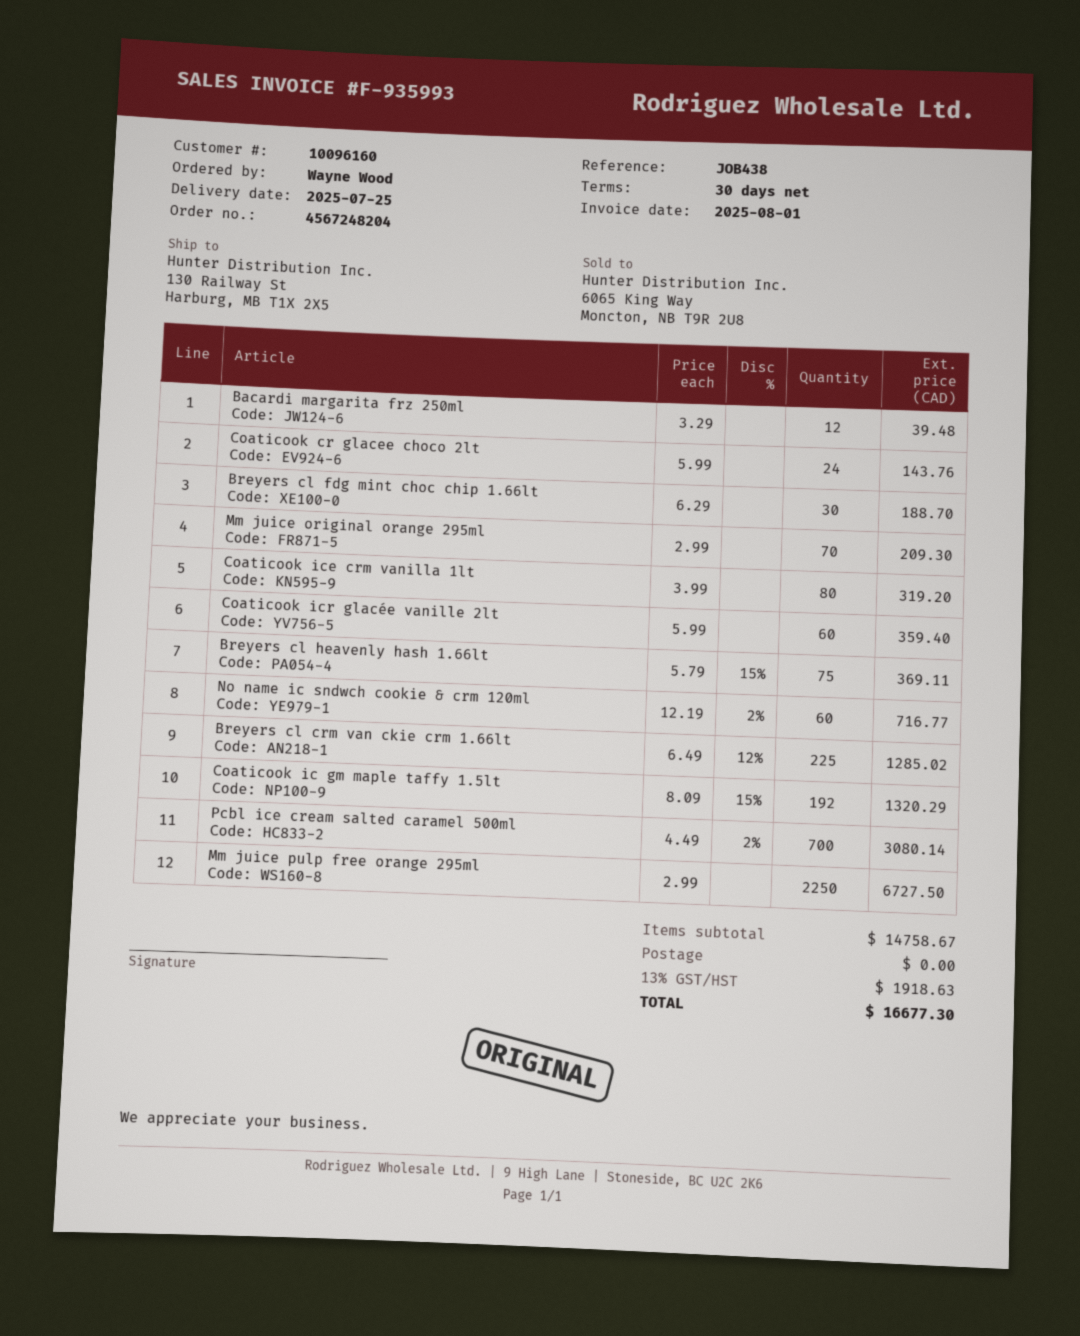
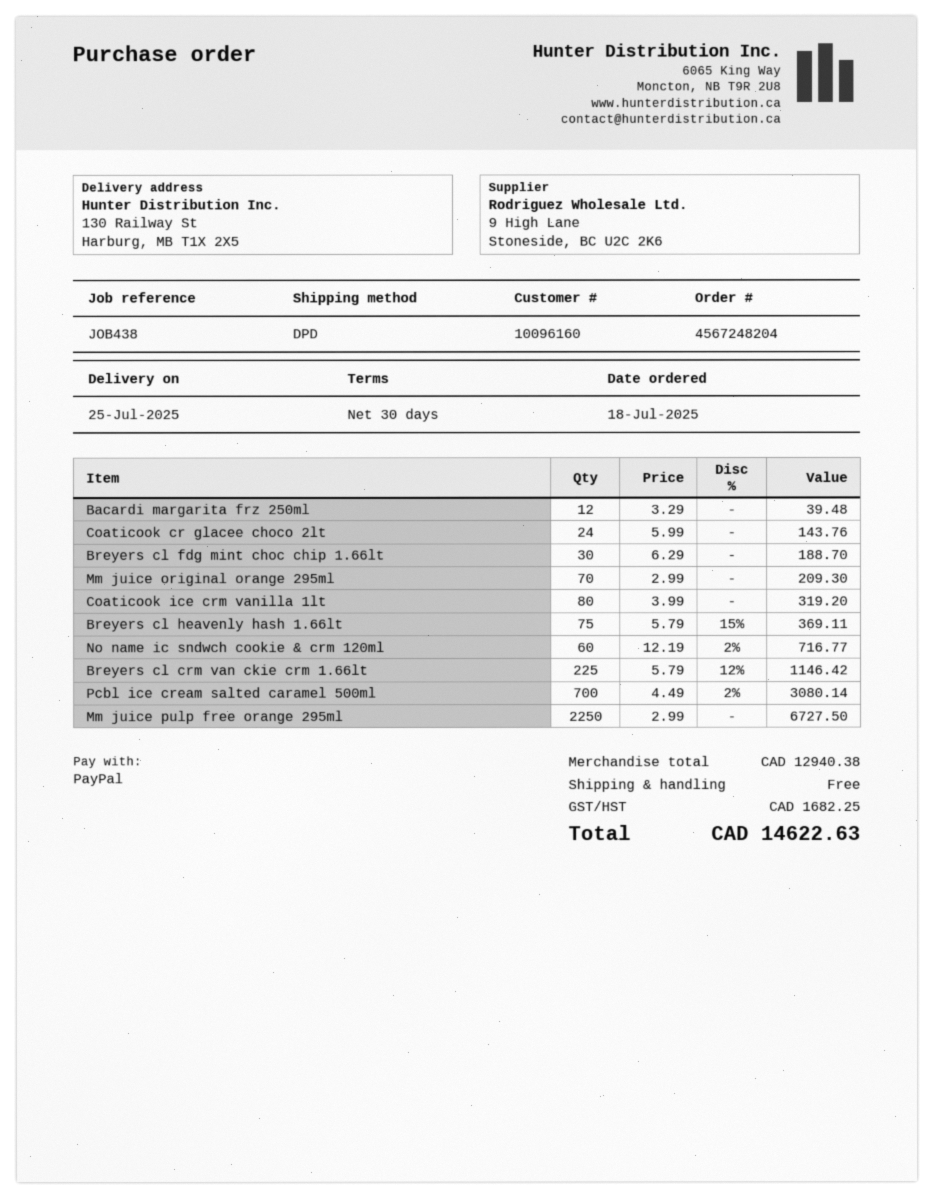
Coaticook icr glacée vanille 2lt: 60 x 5.99 = 359.40 -> none
Breyers cl crm van ckie crm 1.66lt: 225 x 6.49 - 12% = 1285.02 -> 225 x 5.79 - 12% = 1146.42
Coaticook ic gm maple taffy 1.5lt: 192 x 8.09 - 15% = 1320.29 -> none
subtotal: 14758.67 -> 12940.38
tax: 1918.63 -> 1682.25
total: 16677.30 -> 14622.63

